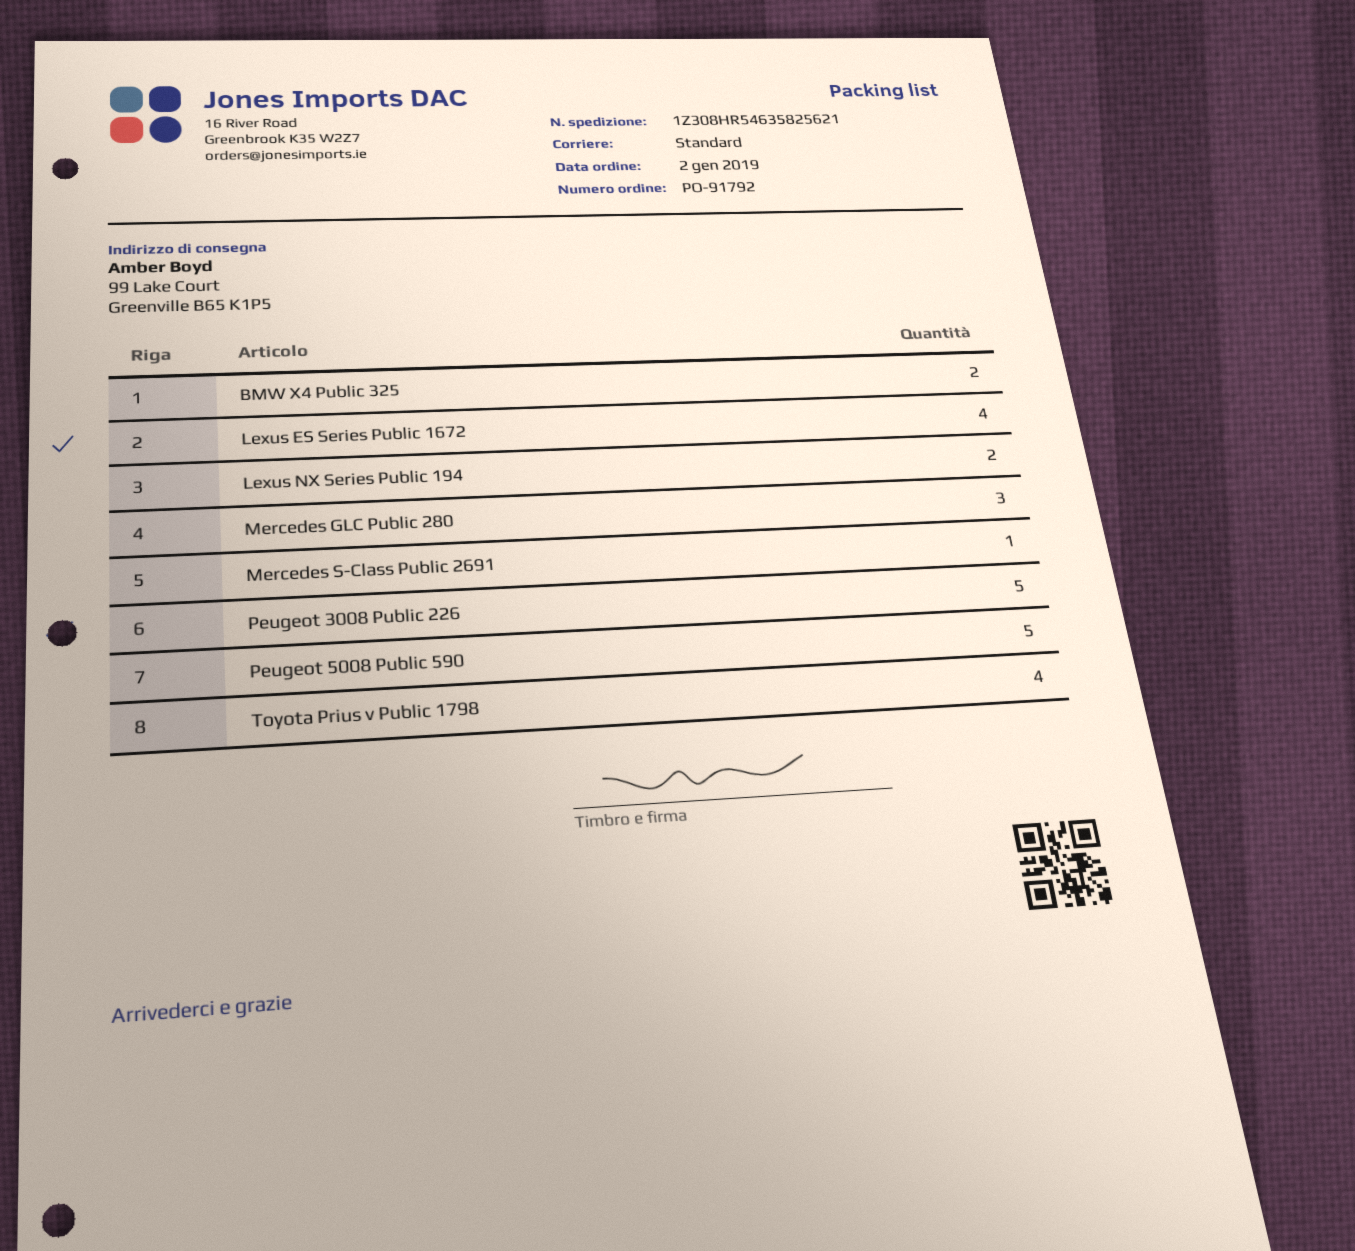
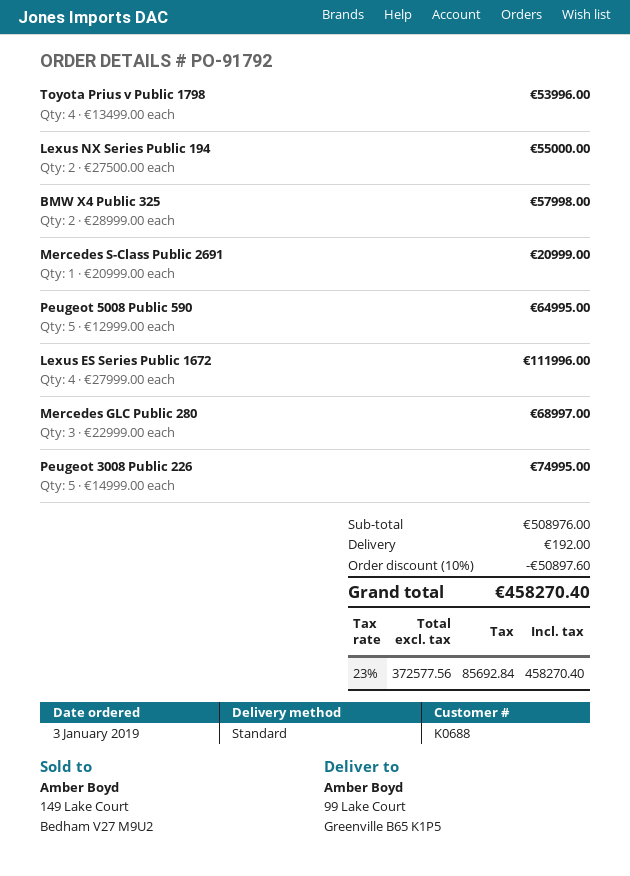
order date: 2019-01-02 -> 2019-01-03

